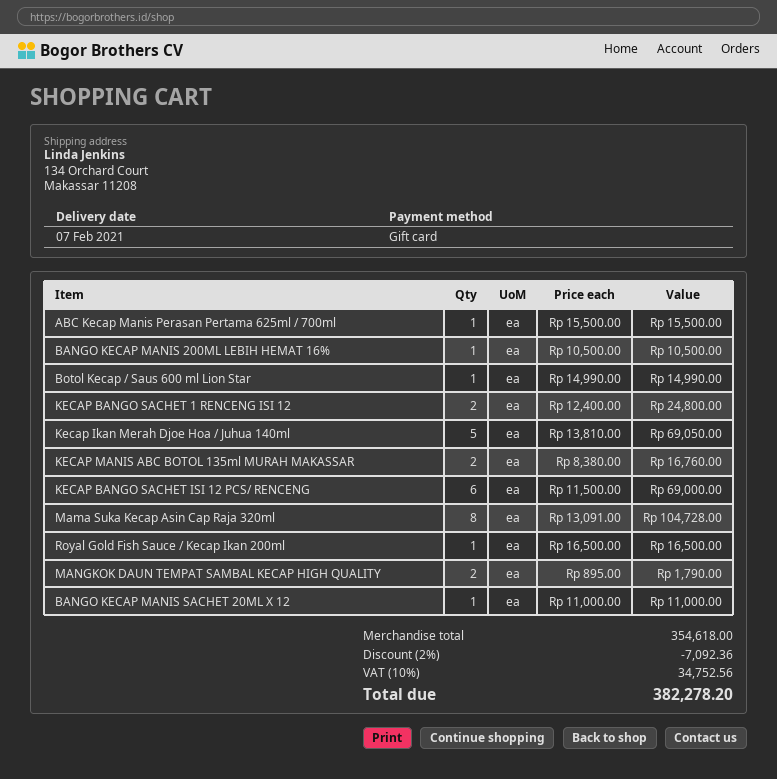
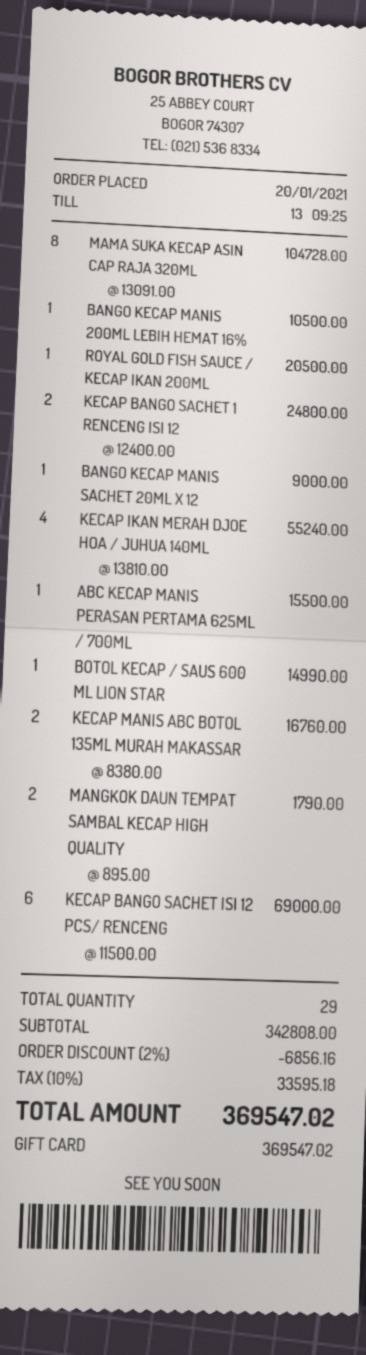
Kecap Ikan Merah Djoe Hoa / Juhua 140ml: 5 x 13810.00 = 69050.00 -> 4 x 13810.00 = 55240.00
Royal Gold Fish Sauce / Kecap Ikan 200ml: 1 x 16500.00 = 16500.00 -> 1 x 20500.00 = 20500.00
BANGO KECAP MANIS SACHET 20ML X 12: 1 x 11000.00 = 11000.00 -> 1 x 9000.00 = 9000.00
subtotal: 354618.00 -> 342808.00
discount: 2% = 7092.36 -> 2% = 6856.16
tax: 10% = 34752.56 -> 10% = 33595.18
total: 382278.20 -> 369547.02

